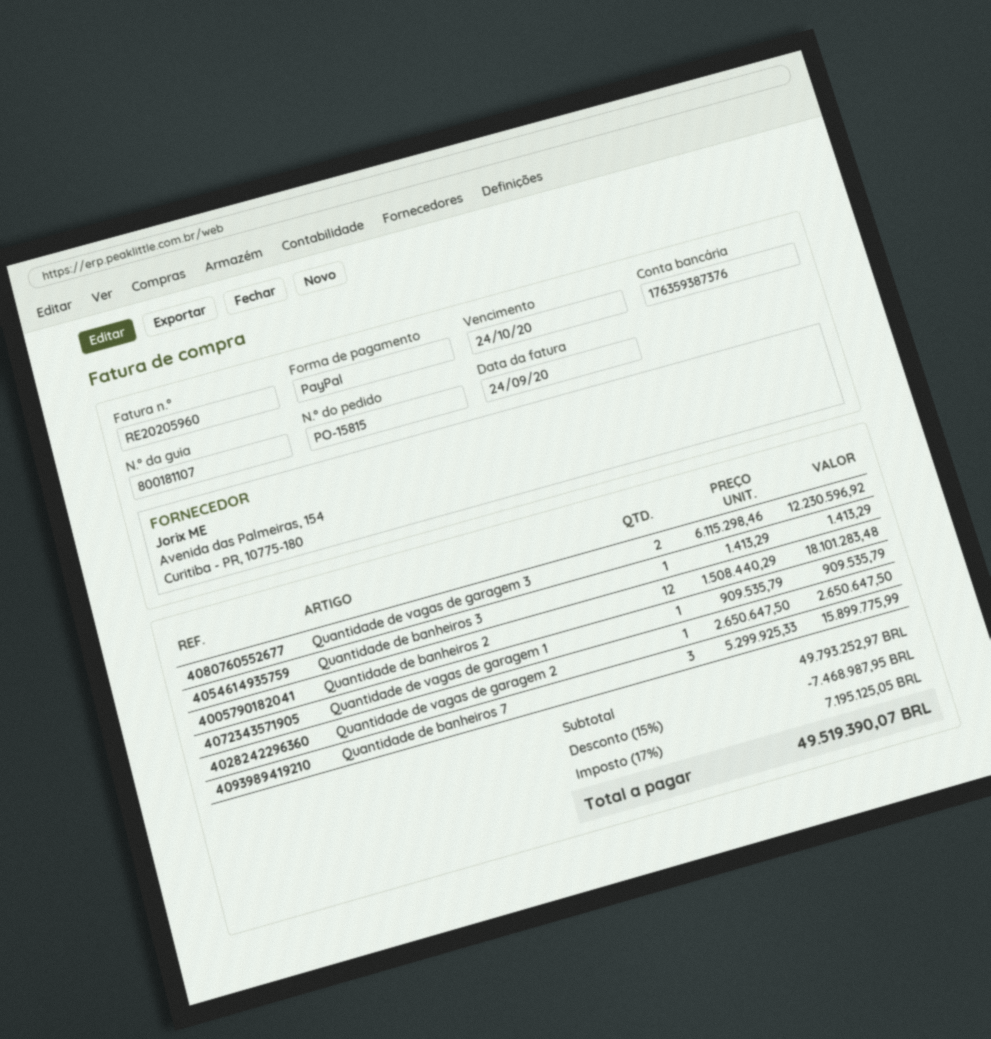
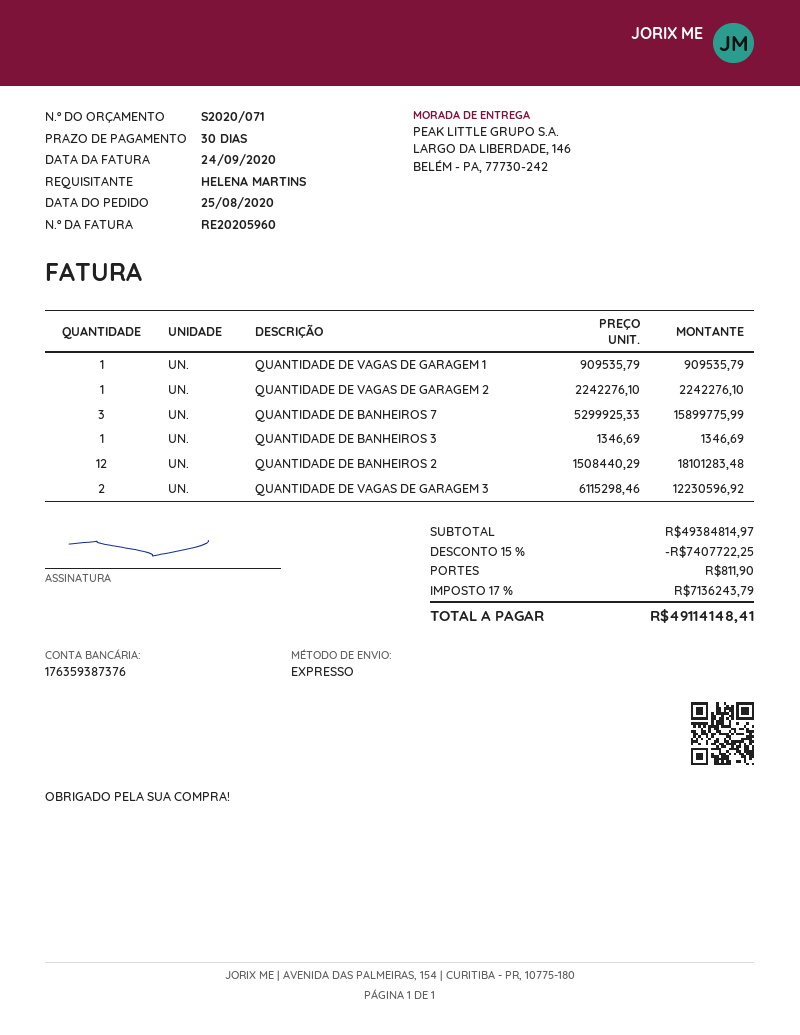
Quantidade de banheiros 3: 1 x 1413.29 = 1413.29 -> 1 x 1346.69 = 1346.69
Quantidade de vagas de garagem 2: 1 x 2650647.50 = 2650647.50 -> 1 x 2242276.10 = 2242276.10
subtotal: 49793252.97 -> 49384814.97
discount: 15% = 7468987.95 -> 15% = 7407722.25
shipping: none -> 811.90
tax: 17% = 7195125.05 -> 17% = 7136243.79
total: 49519390.07 -> 49114148.41

